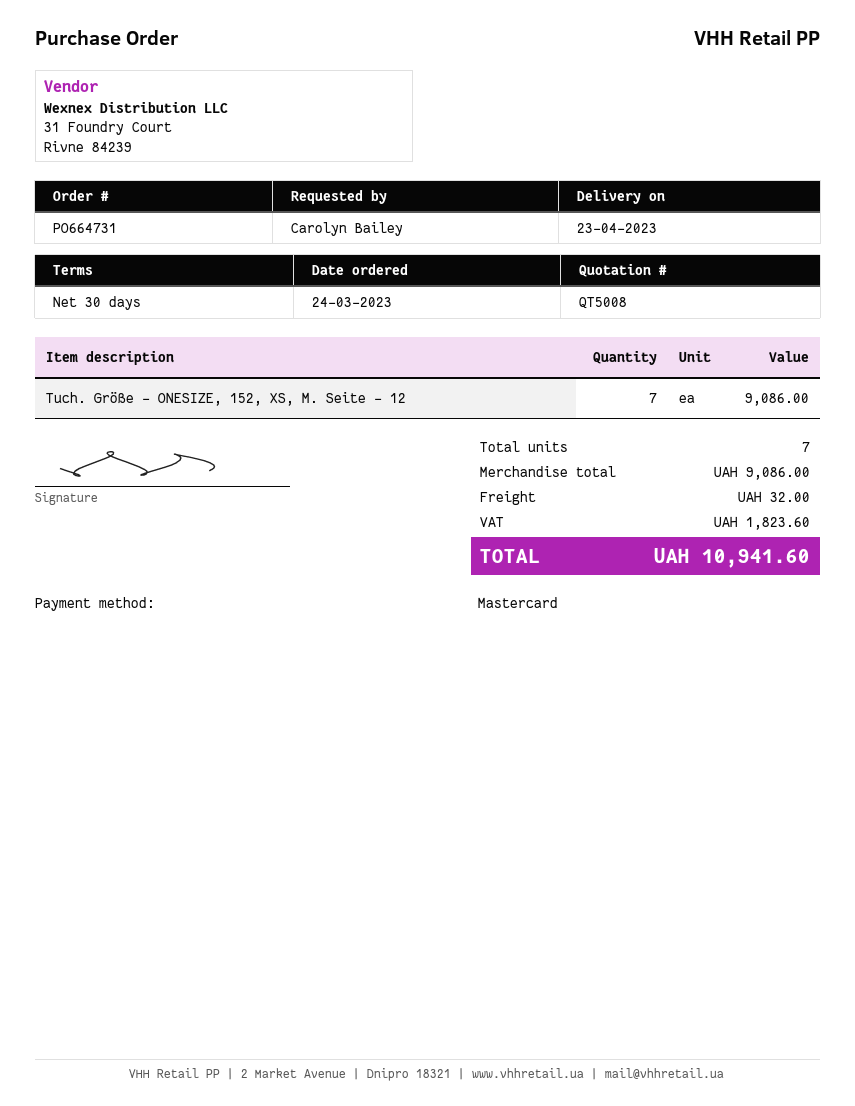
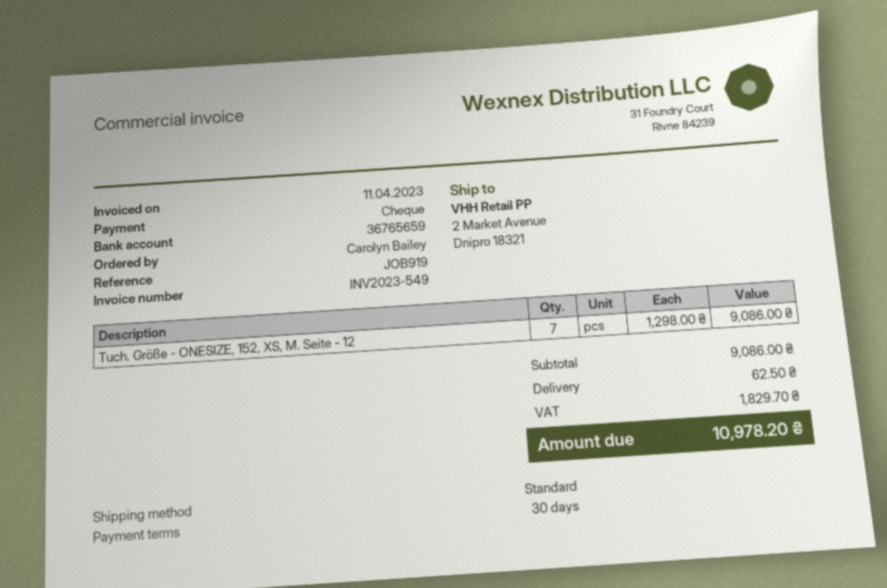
payment method: Mastercard -> cheque
shipping: 32.00 -> 62.50
tax: 1823.60 -> 1829.70
total: 10941.60 -> 10978.20

